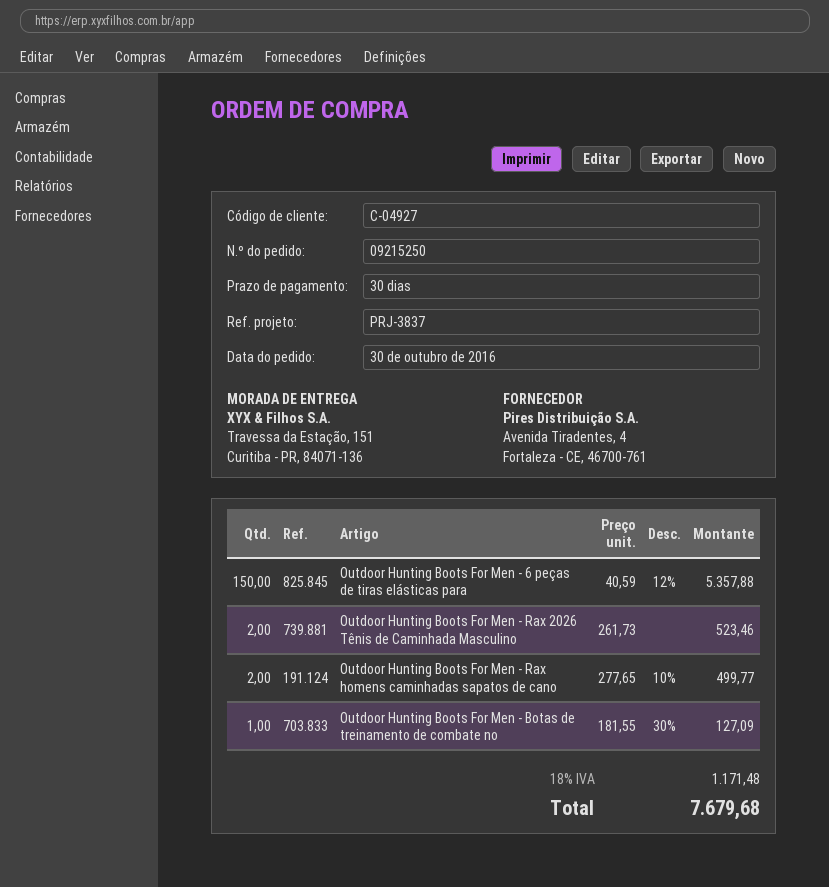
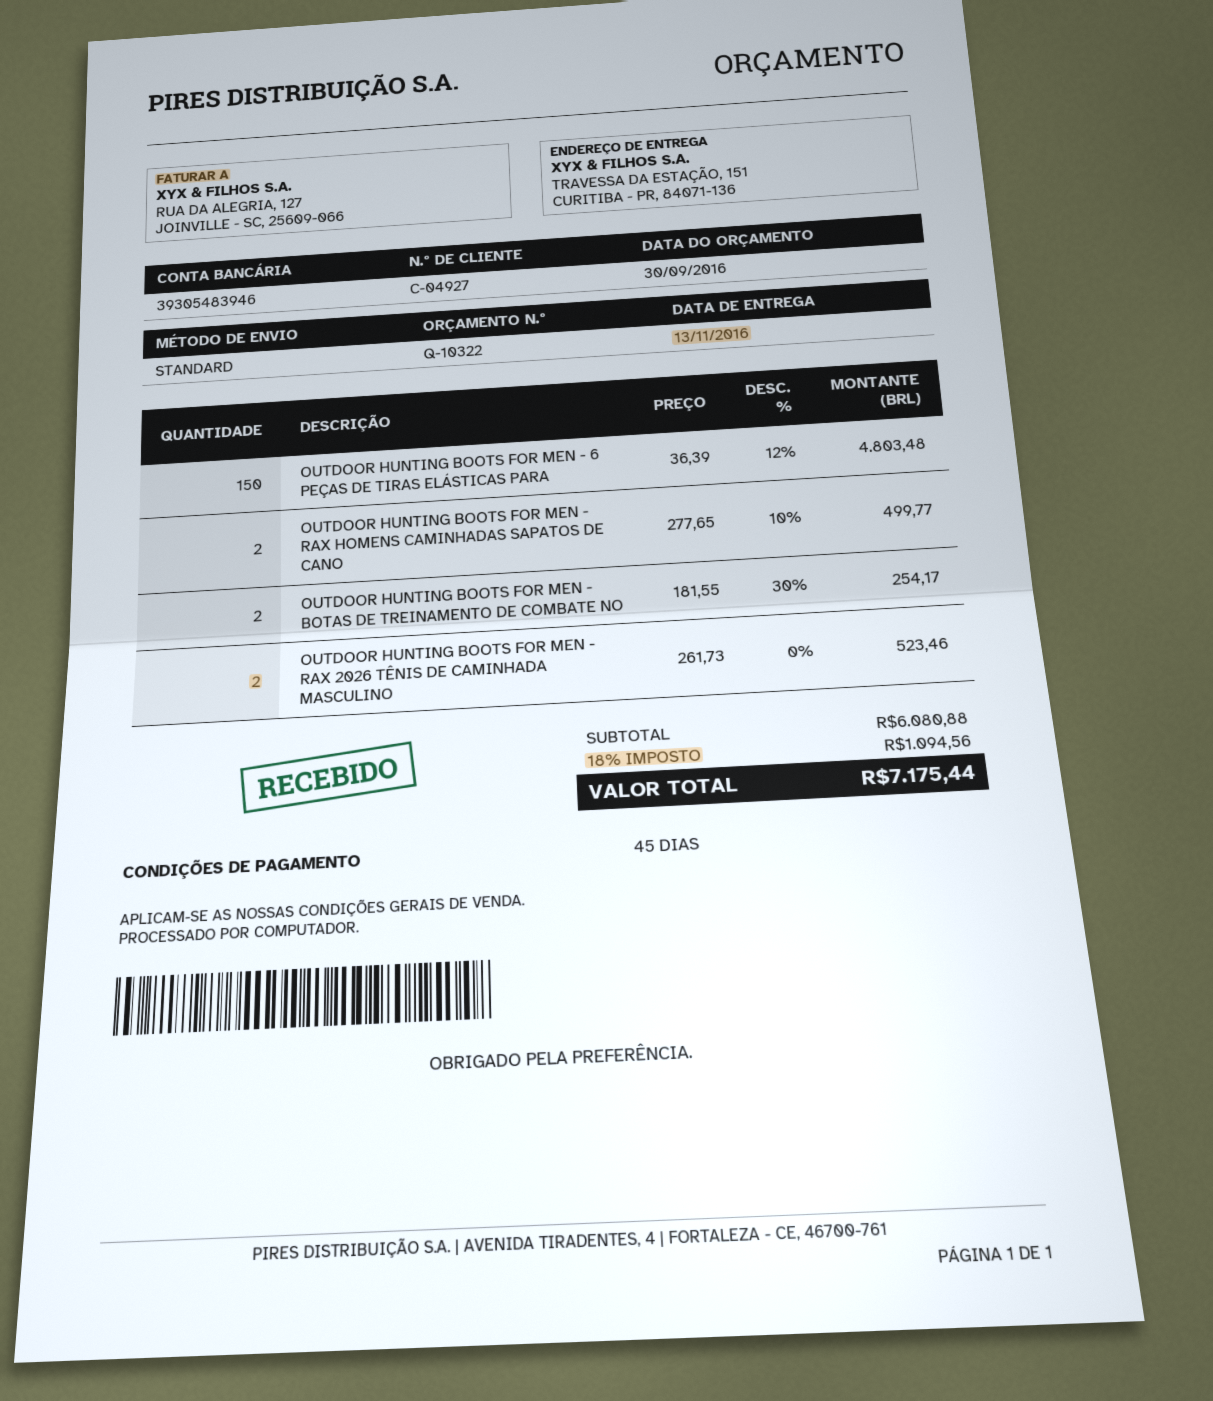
payment terms: 30 days -> 45 days
Outdoor Hunting Boots For Men - 6 peças de tiras elásticas para: 150 x 40.59 - 12% = 5357.88 -> 150 x 36.39 - 12% = 4803.48
Outdoor Hunting Boots For Men - Botas de treinamento de combate no: 1 x 181.55 - 30% = 127.09 -> 2 x 181.55 - 30% = 254.17
tax: 18% = 1171.48 -> 18% = 1094.56
total: 7679.68 -> 7175.44

